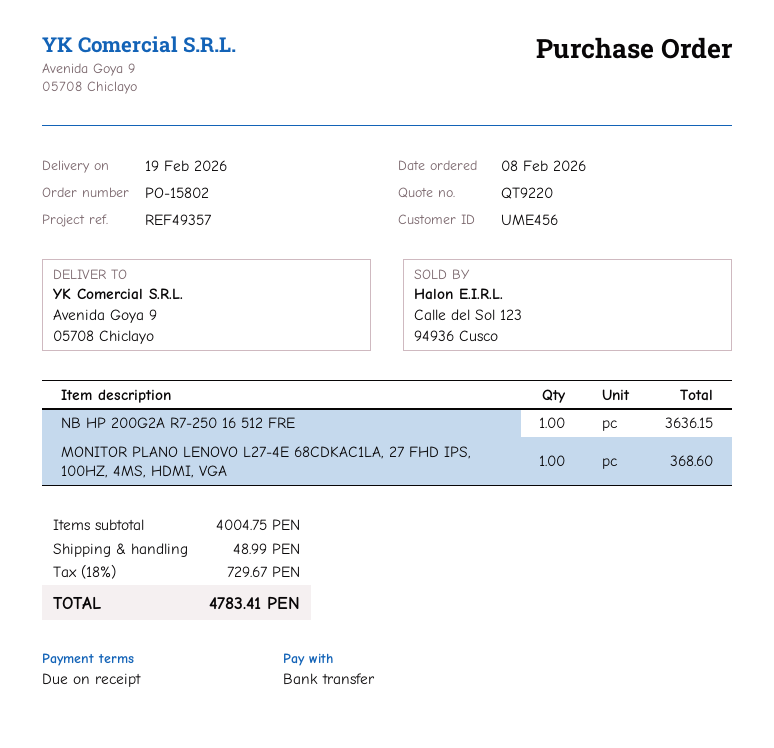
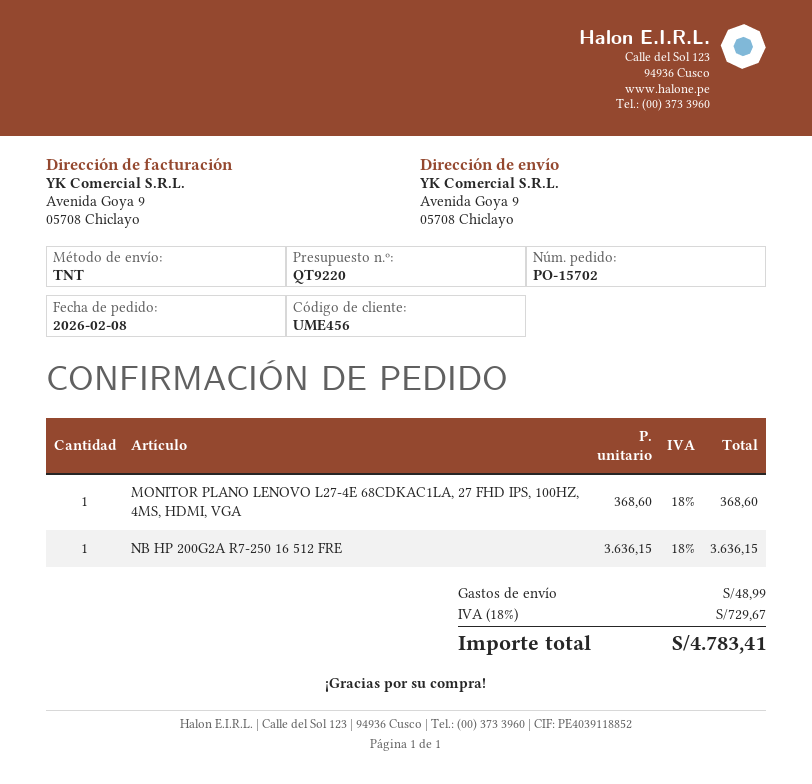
order number: PO-15802 -> PO-15702

